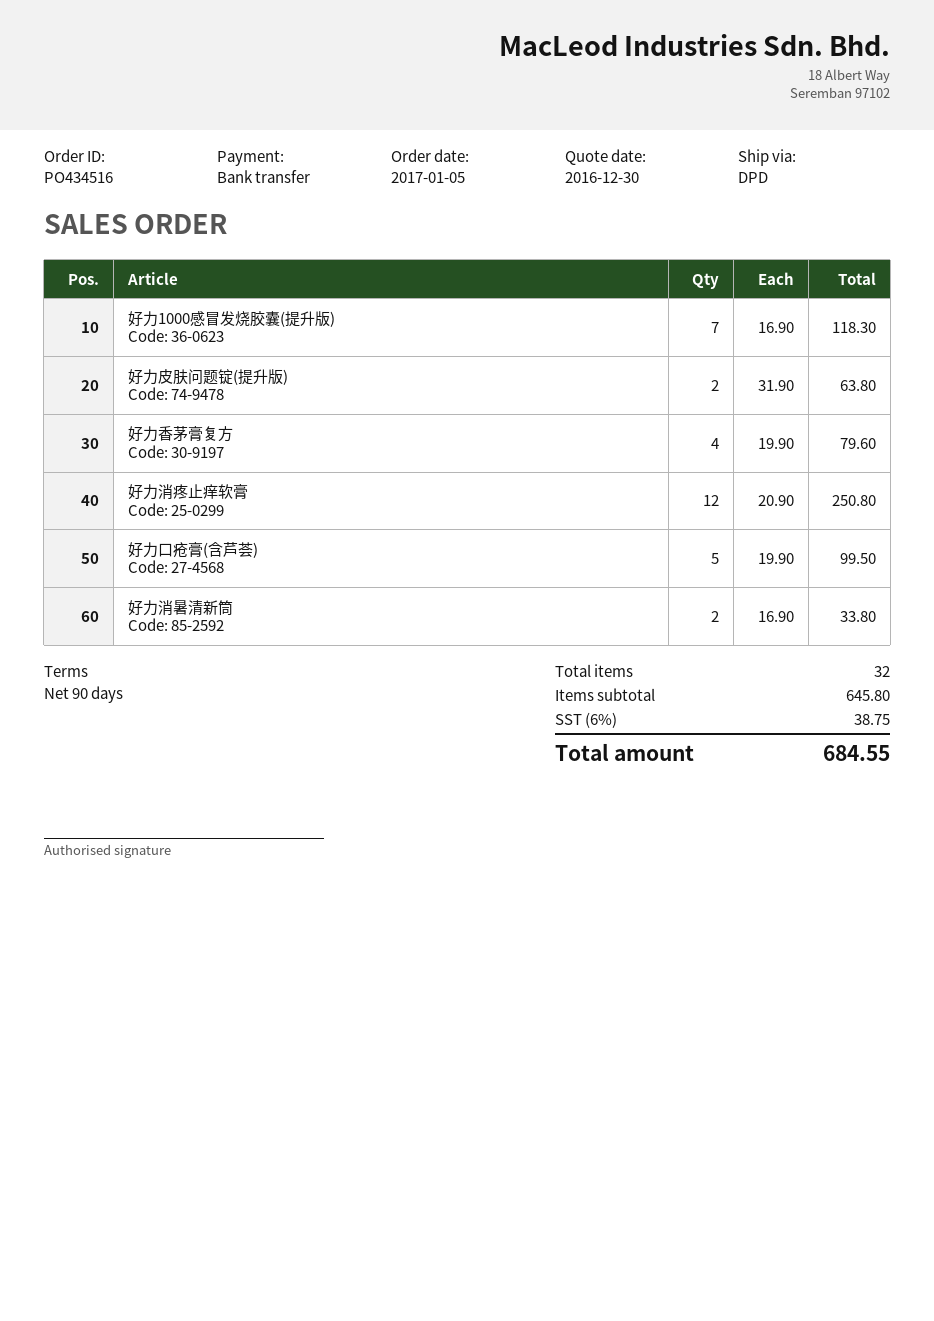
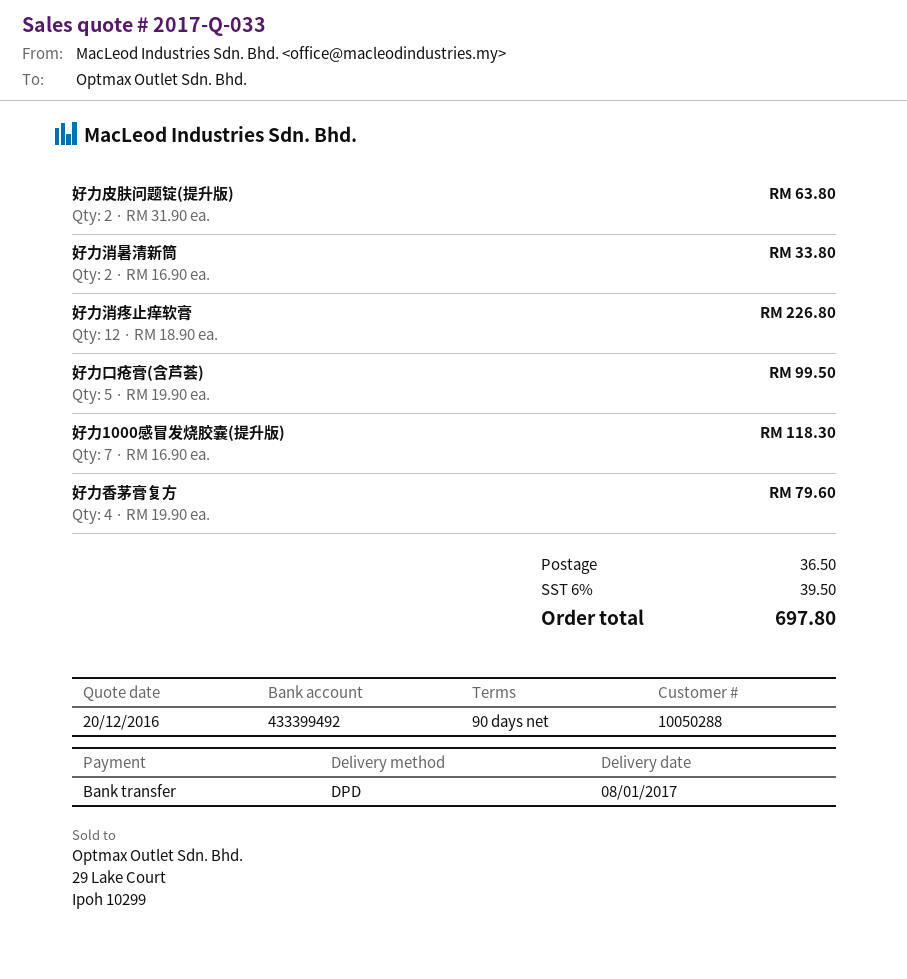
quote date: 2016-12-30 -> 2016-12-20
好力消疼止痒软膏: 12 x 20.90 = 250.80 -> 12 x 18.90 = 226.80
shipping: none -> 36.50
tax: 6% = 38.75 -> 6% = 39.50
total: 684.55 -> 697.80

